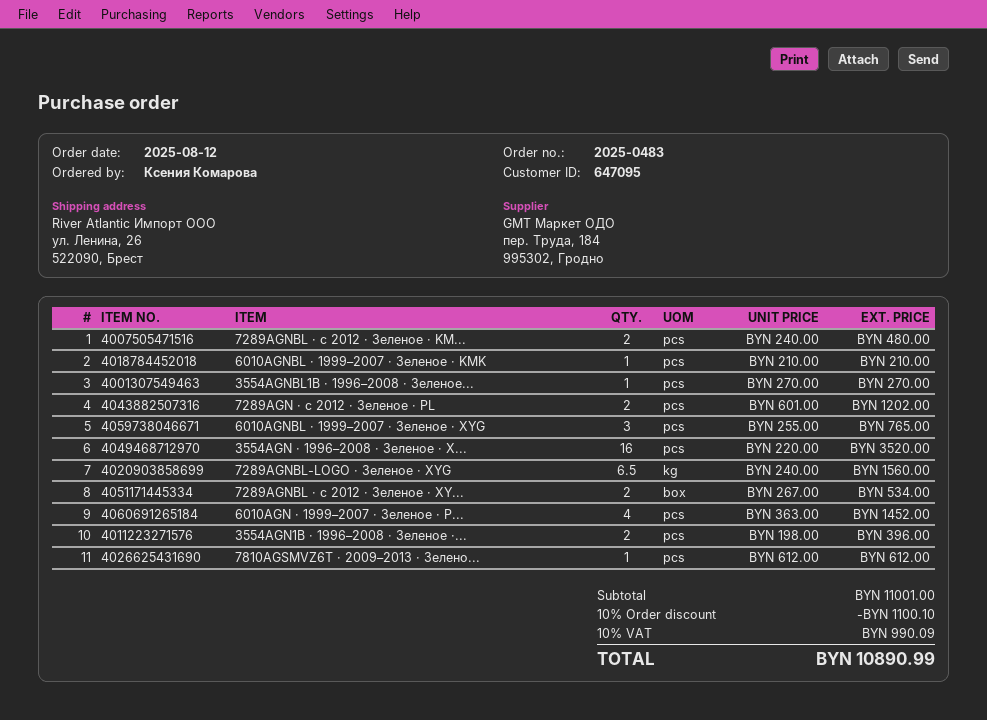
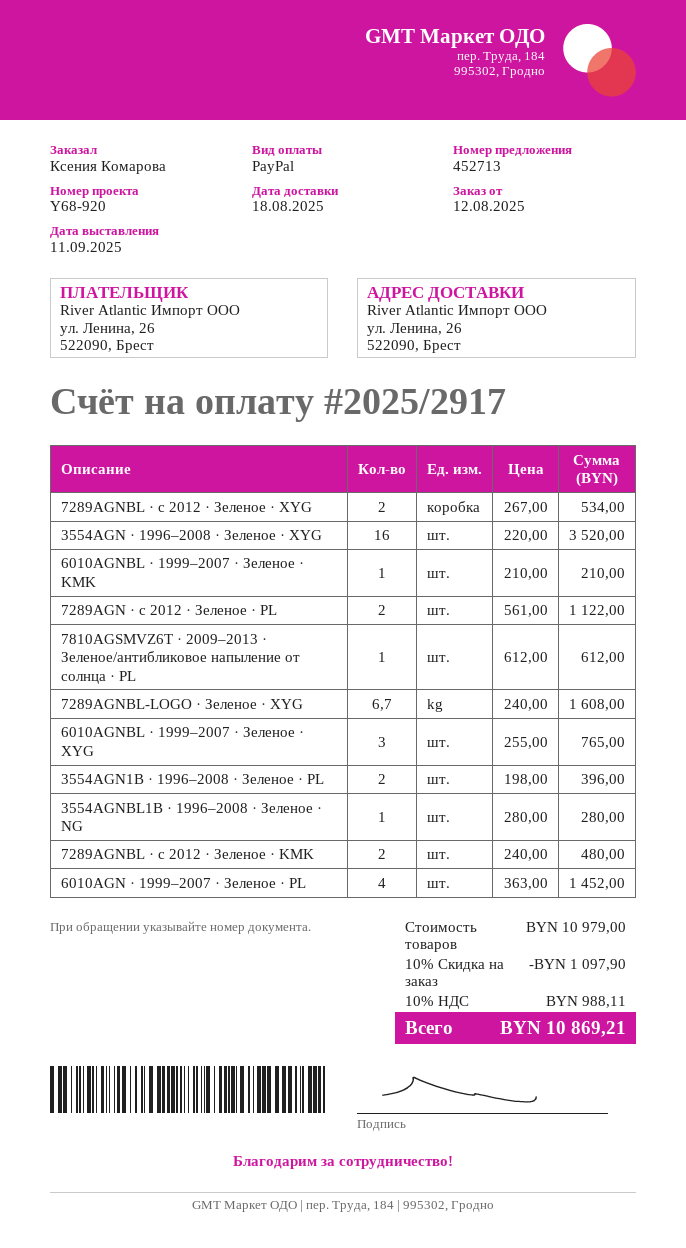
3554AGNBL1B · 1996–2008 · Зеленое...: 1 x 270.00 = 270.00 -> 1 x 280.00 = 280.00
7289AGN · с 2012 · Зеленое · PL: 2 x 601.00 = 1202.00 -> 2 x 561.00 = 1122.00
7289AGNBL-LOGO · Зеленое · XYG: 6.5 x 240.00 = 1560.00 -> 6.7 x 240.00 = 1608.00
subtotal: 11001.00 -> 10979.00
discount: 10% = 1100.10 -> 10% = 1097.90
tax: 10% = 990.09 -> 10% = 988.11
total: 10890.99 -> 10869.21

